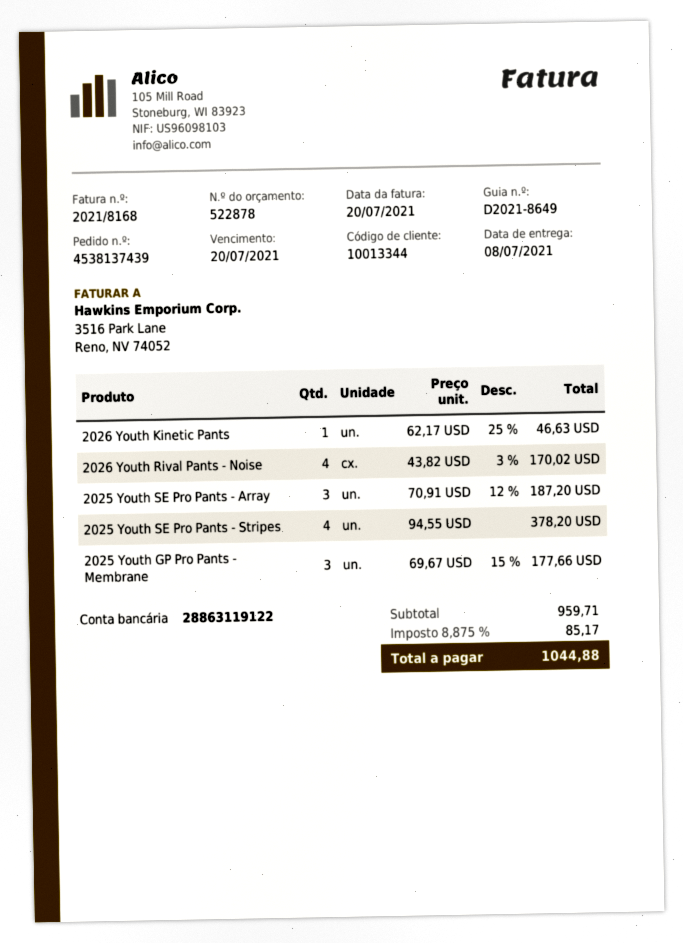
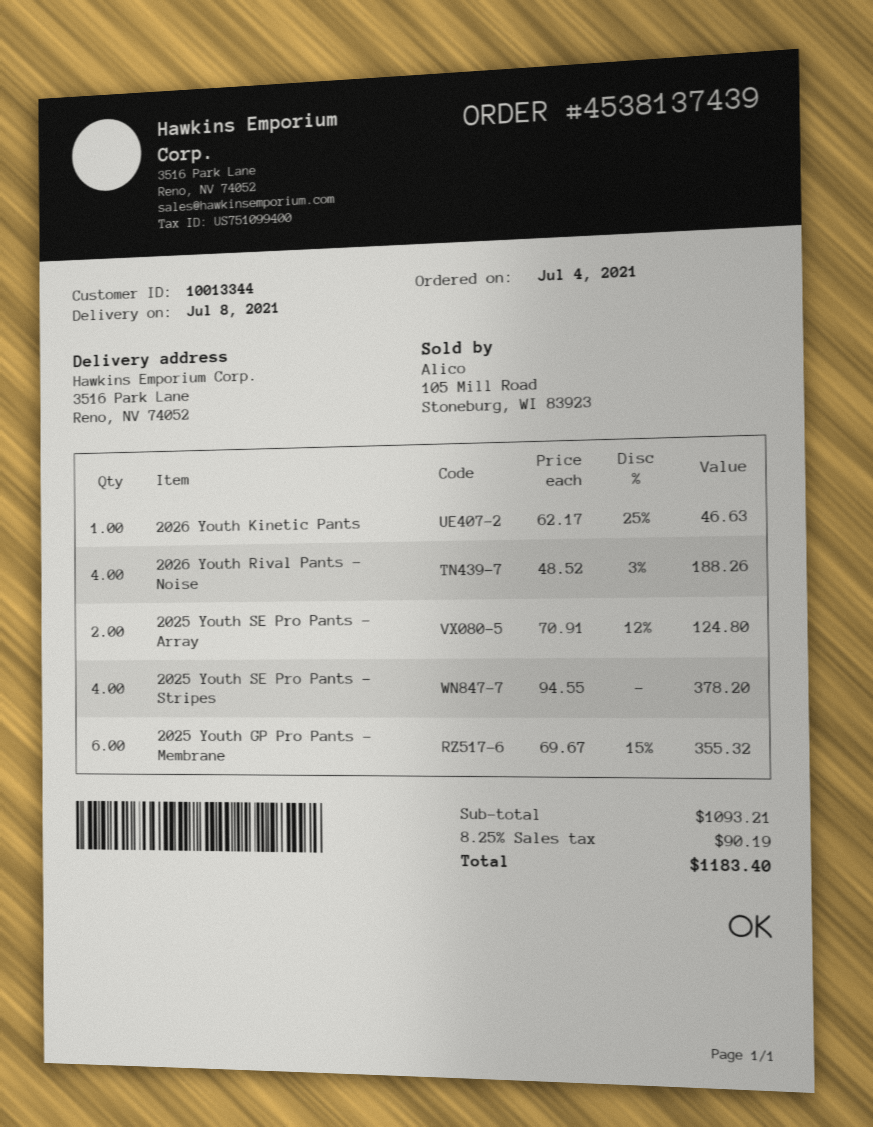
2026 Youth Rival Pants - Noise: 4 x 43.82 - 3% = 170.02 -> 4 x 48.52 - 3% = 188.26
2025 Youth SE Pro Pants - Array: 3 x 70.91 - 12% = 187.20 -> 2 x 70.91 - 12% = 124.80
2025 Youth GP Pro Pants - Membrane: 3 x 69.67 - 15% = 177.66 -> 6 x 69.67 - 15% = 355.32
subtotal: 959.71 -> 1093.21
tax: 8.875% = 85.17 -> 8.25% = 90.19
total: 1044.88 -> 1183.40

